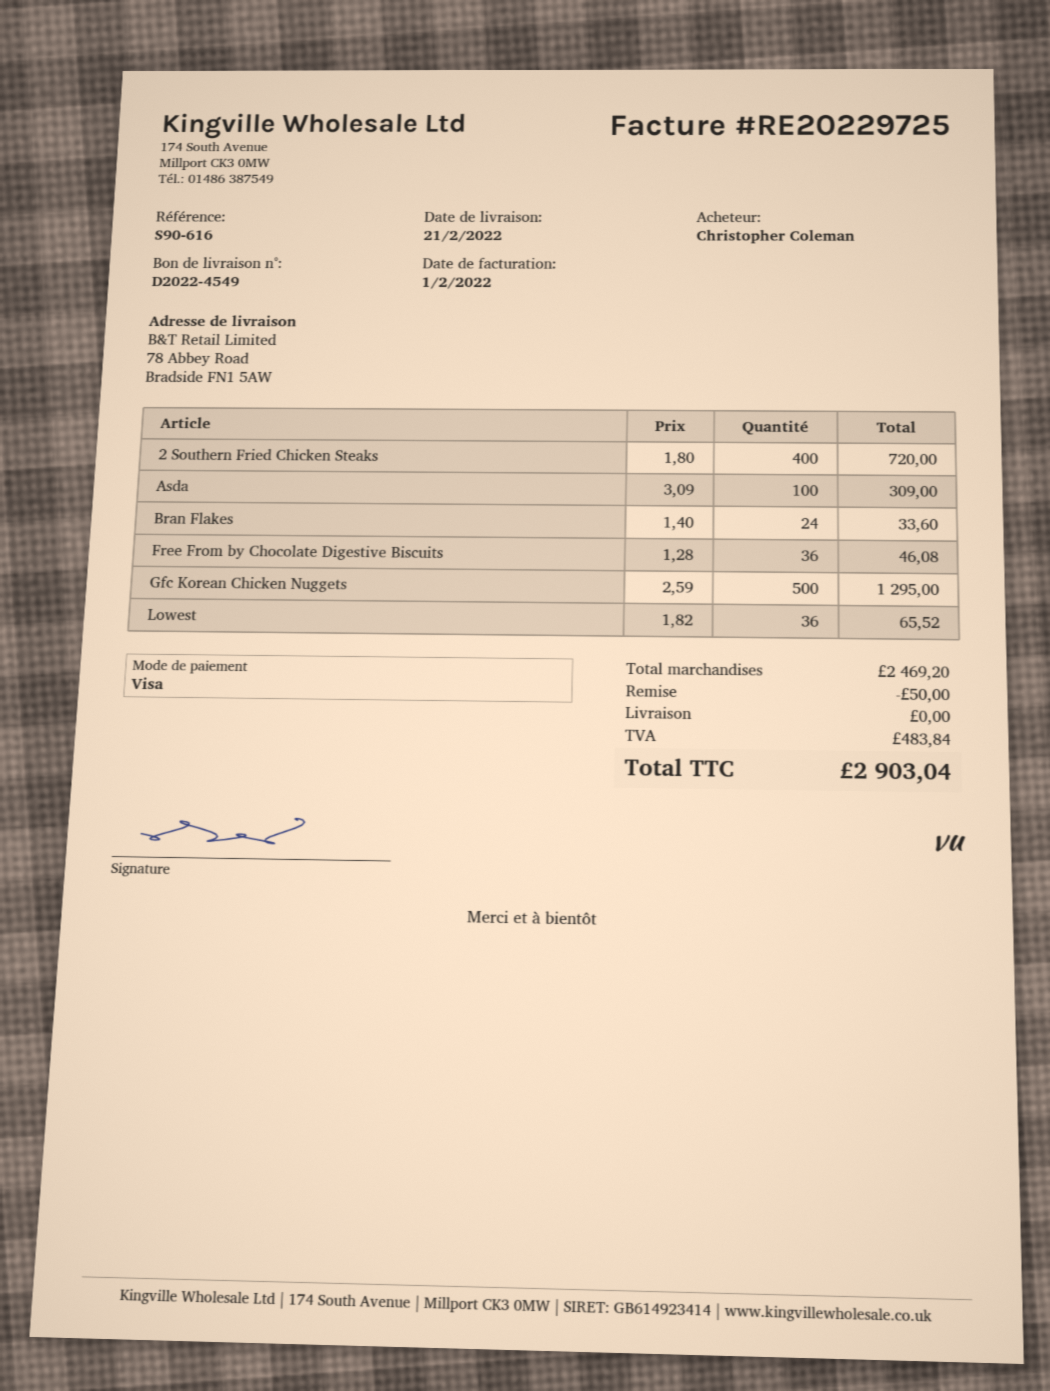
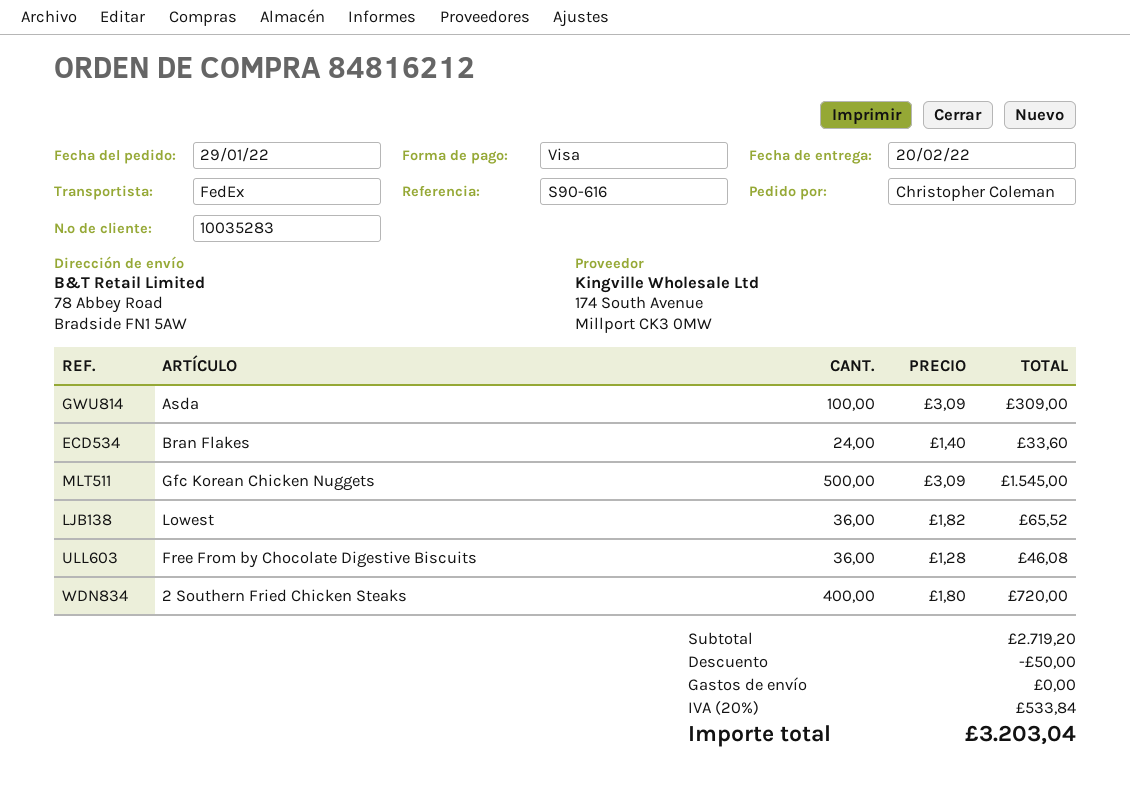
delivery date: 2022-02-21 -> 2022-02-20
Gfc Korean Chicken Nuggets: 500 x 2.59 = 1295.00 -> 500 x 3.09 = 1545.00
subtotal: 2469.20 -> 2719.20
tax: 483.84 -> 533.84
total: 2903.04 -> 3203.04

